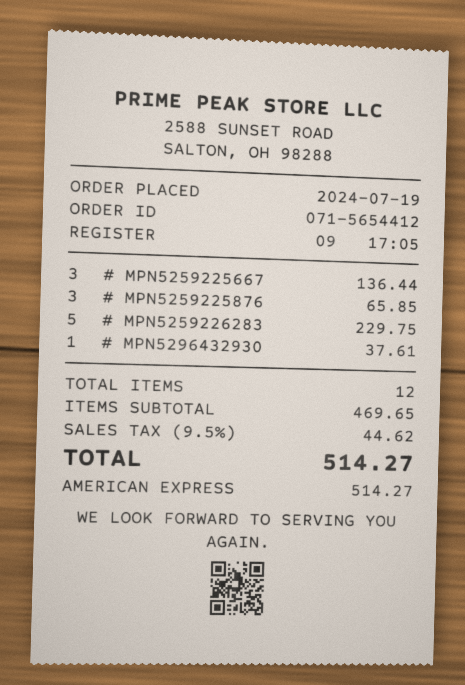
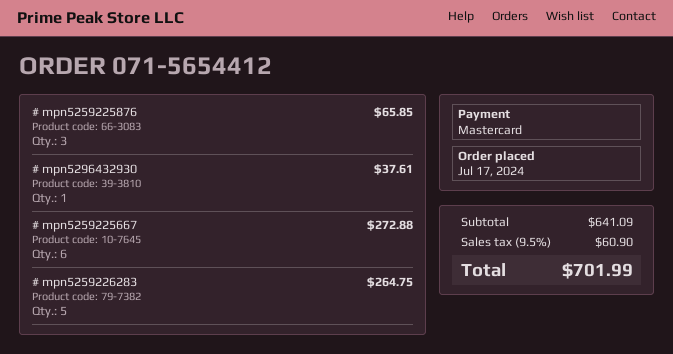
order date: 2024-07-19 -> 2024-07-17
payment method: American Express -> Mastercard
# MPN5259225667: 3 for 136.44 -> 6 for 272.88
# MPN5259226283: 5 for 229.75 -> 5 for 264.75
subtotal: 469.65 -> 641.09
tax: 9.5% = 44.62 -> 9.5% = 60.90
total: 514.27 -> 701.99

